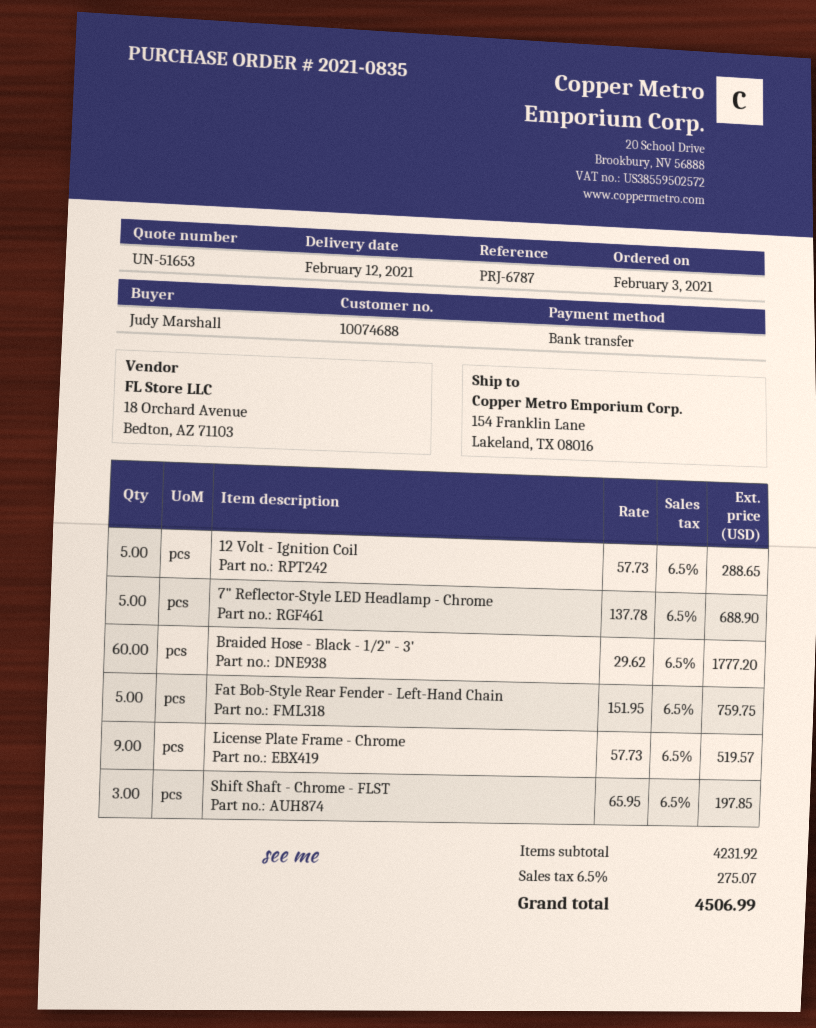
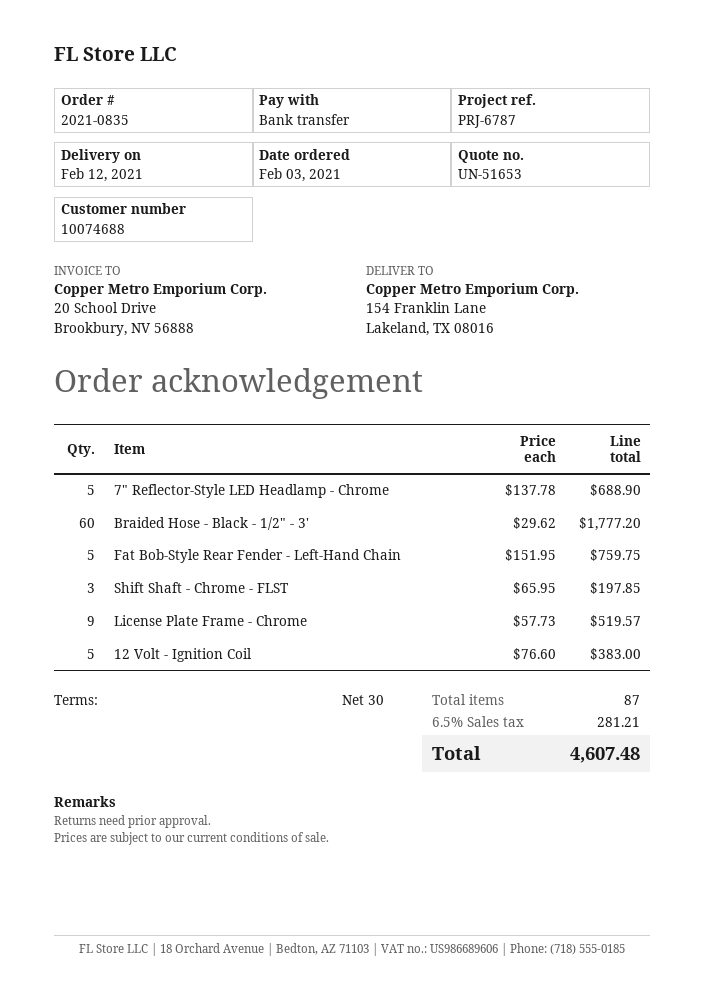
12 Volt - Ignition Coil: 5 x 57.73 = 288.65 -> 5 x 76.60 = 383.00
tax: 6.5% = 275.07 -> 6.5% = 281.21
total: 4506.99 -> 4607.48

